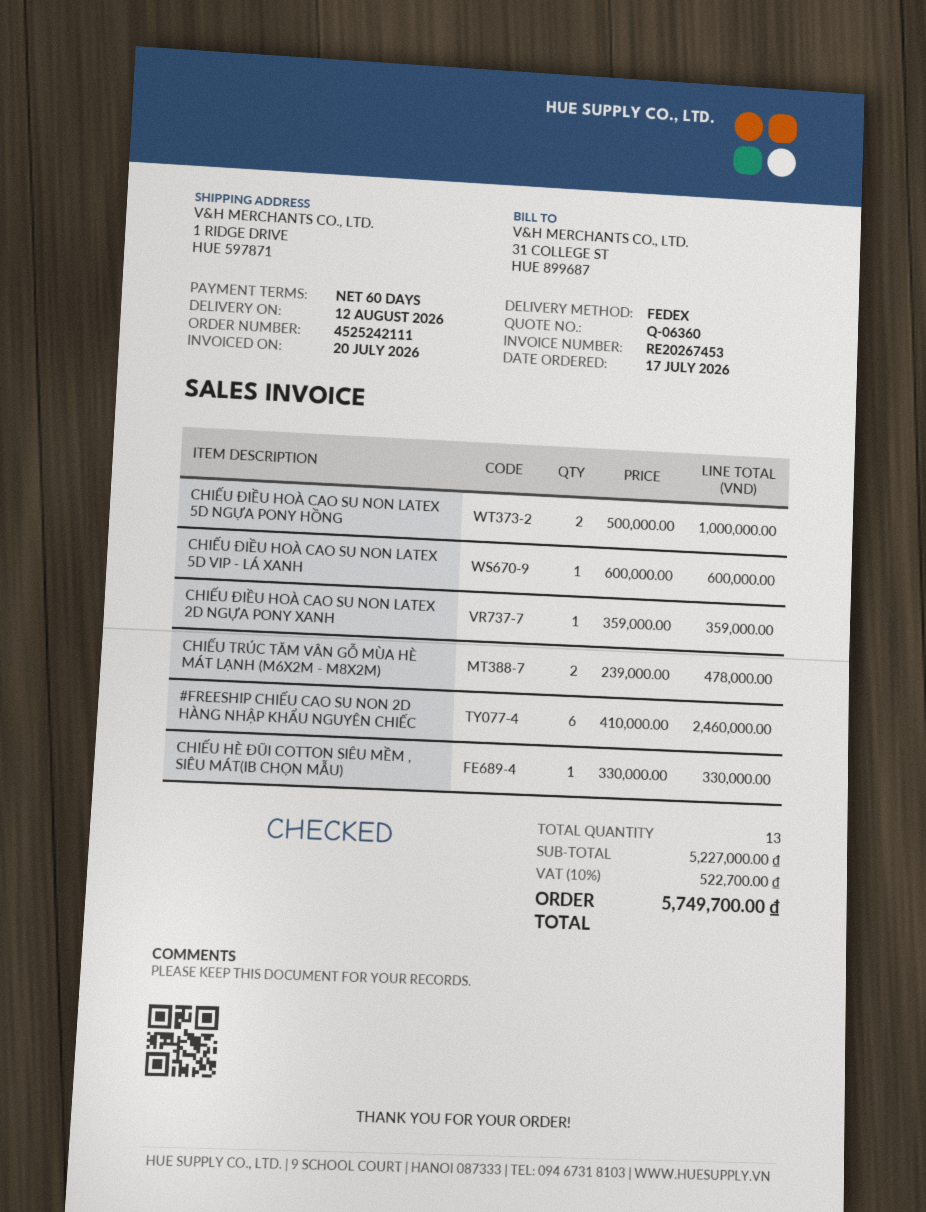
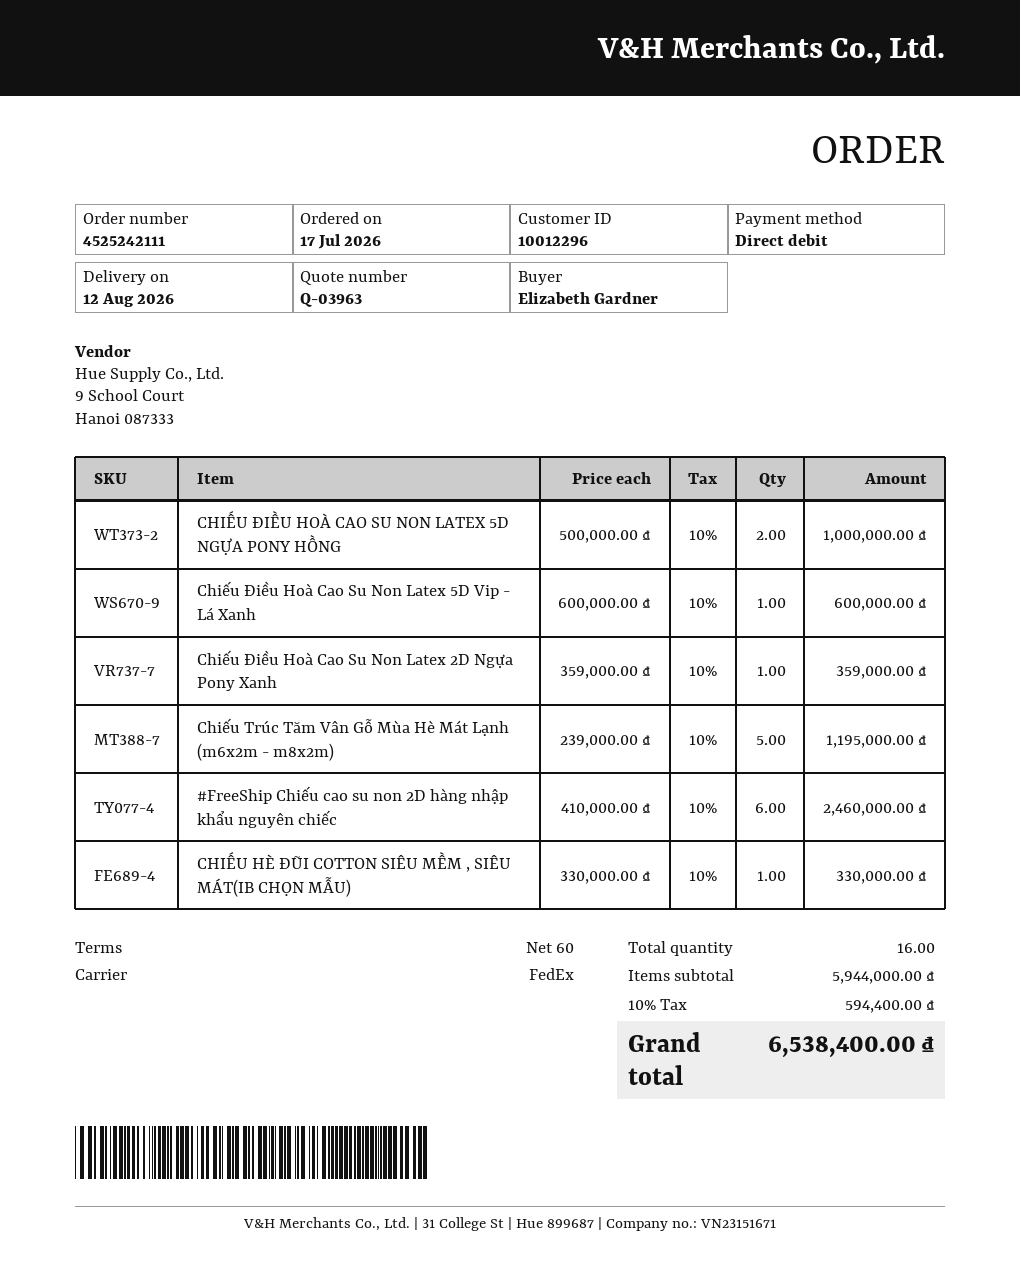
quote number: Q-06360 -> Q-03963
CHIẾU TRÚC TĂM VÂN GỖ MÙA HÈ MÁT LẠNH (M6X2M - M8X2M): 2 x 239000.00 = 478000.00 -> 5 x 239000.00 = 1195000.00
total quantity: 13 -> 16
subtotal: 5227000.00 -> 5944000.00
tax: 10% = 522700.00 -> 10% = 594400.00
total: 5749700.00 -> 6538400.00

